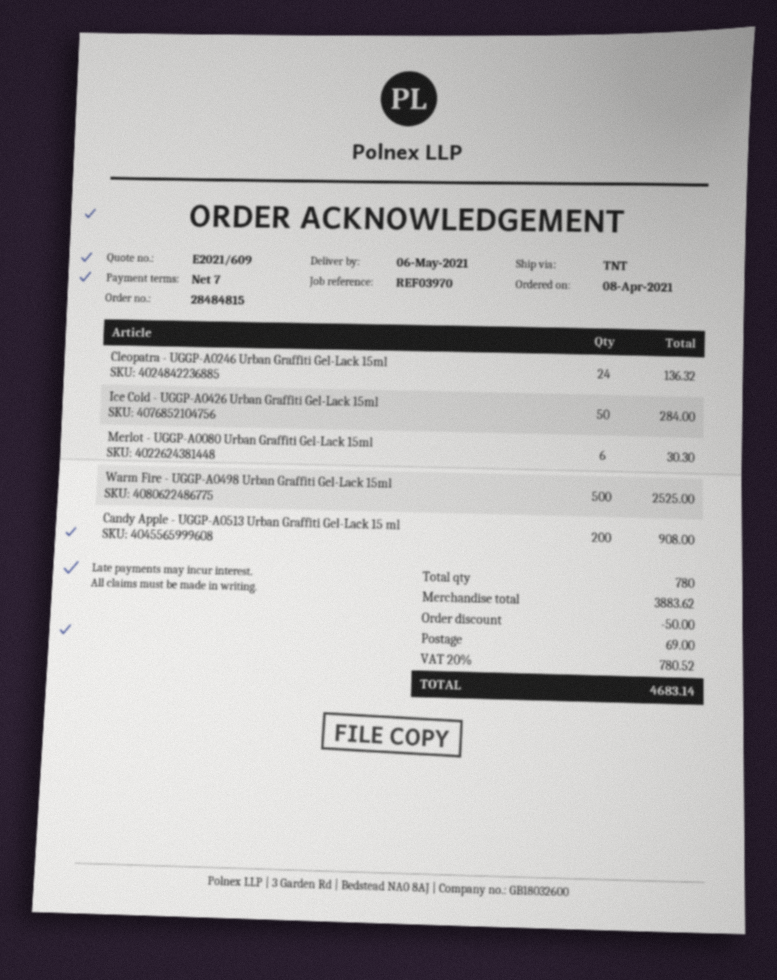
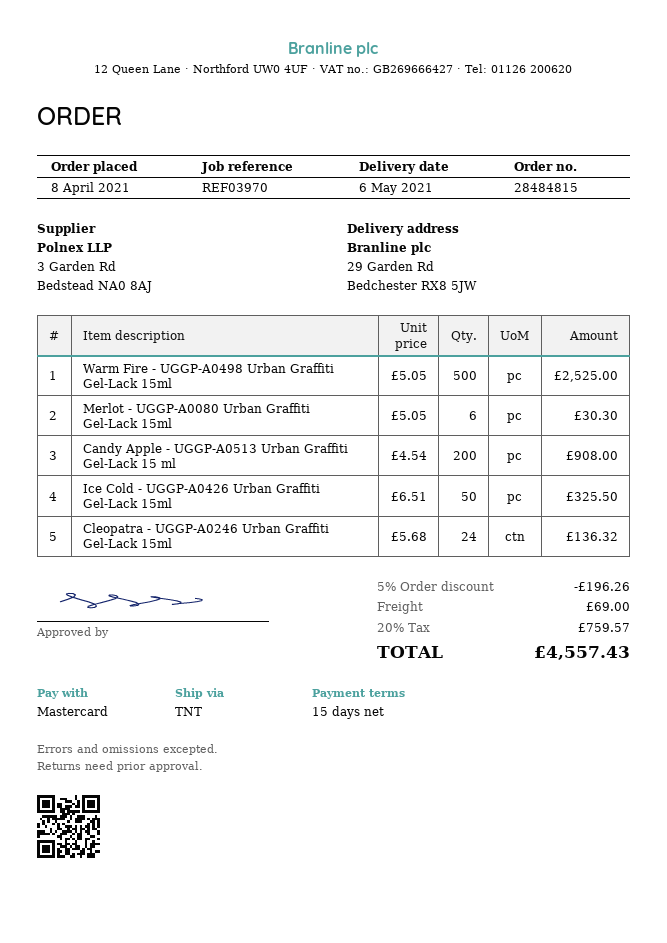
payment terms: 7 days -> 15 days
Ice Cold - UGGP-A0426 Urban Graffiti Gel-Lack 15ml: 50 for 284.00 -> 50 for 325.50
discount: 50.00 -> 196.26
tax: 20% = 780.52 -> 20% = 759.57
total: 4683.14 -> 4557.43

